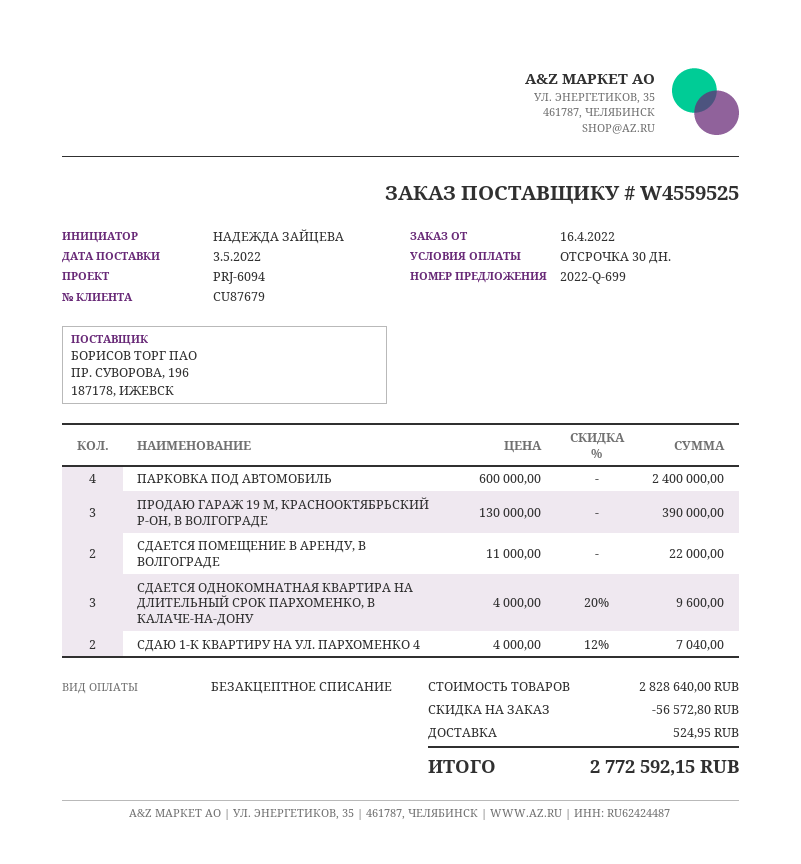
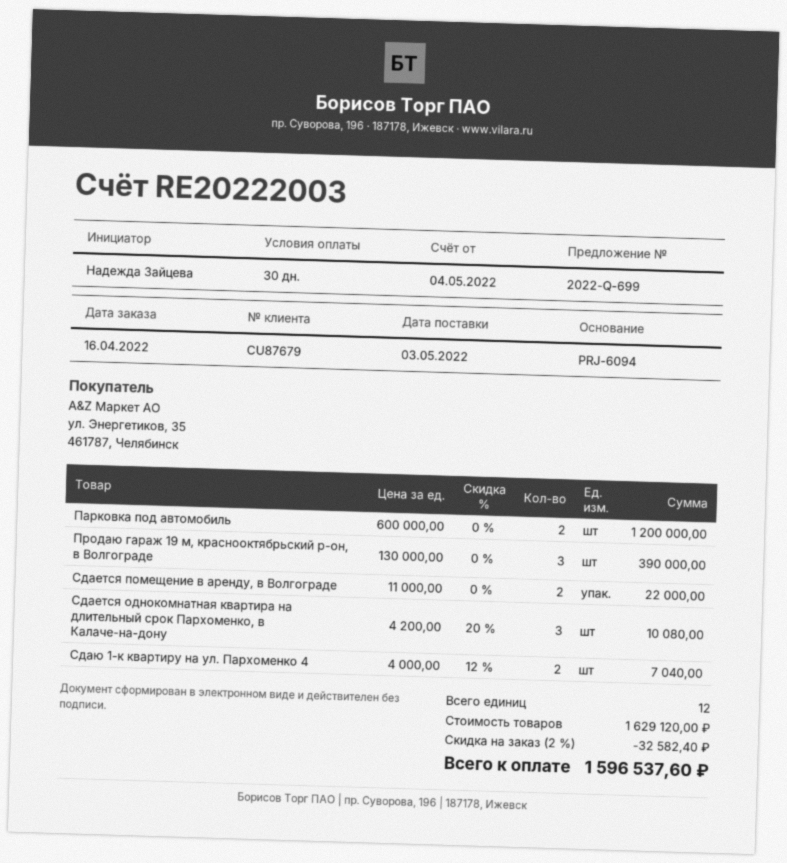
ПАРКОВКА ПОД АВТОМОБИЛЬ: 4 x 600000.00 = 2400000.00 -> 2 x 600000.00 = 1200000.00
СДАЕТСЯ ОДНОКОМНАТНАЯ КВАРТИРА НА ДЛИТЕЛЬНЫЙ СРОК ПАРХОМЕНКО, В КАЛАЧЕ-НА-ДОНУ: 3 x 4000.00 - 20% = 9600.00 -> 3 x 4200.00 - 20% = 10080.00
subtotal: 2828640.00 -> 1629120.00
discount: 56572.80 -> 32582.40
shipping: 524.95 -> none
total: 2772592.15 -> 1596537.60

